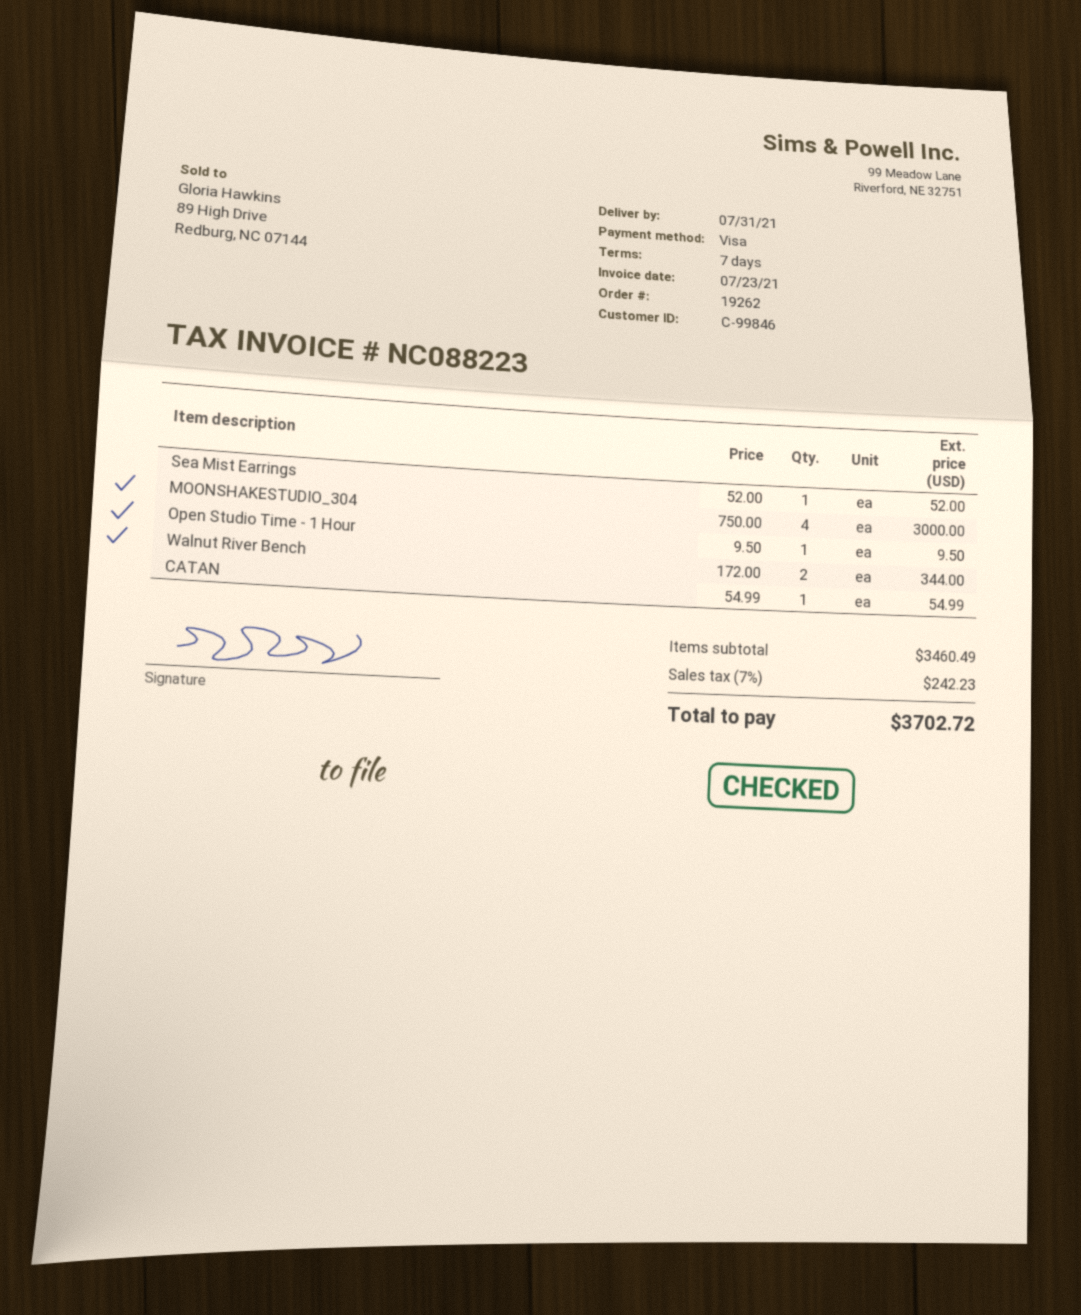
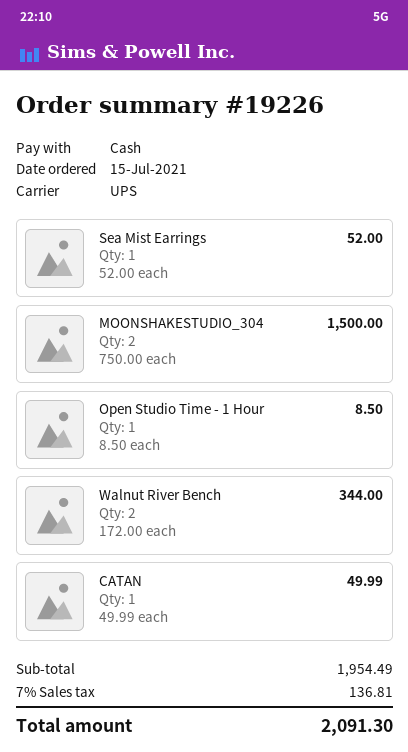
order number: 19262 -> 19226
payment method: Visa -> cash
MOONSHAKESTUDIO_304: 4 x 750.00 = 3000.00 -> 2 x 750.00 = 1500.00
Open Studio Time - 1 Hour: 1 x 9.50 = 9.50 -> 1 x 8.50 = 8.50
CATAN: 1 x 54.99 = 54.99 -> 1 x 49.99 = 49.99
subtotal: 3460.49 -> 1954.49
tax: 7% = 242.23 -> 7% = 136.81
total: 3702.72 -> 2091.30

